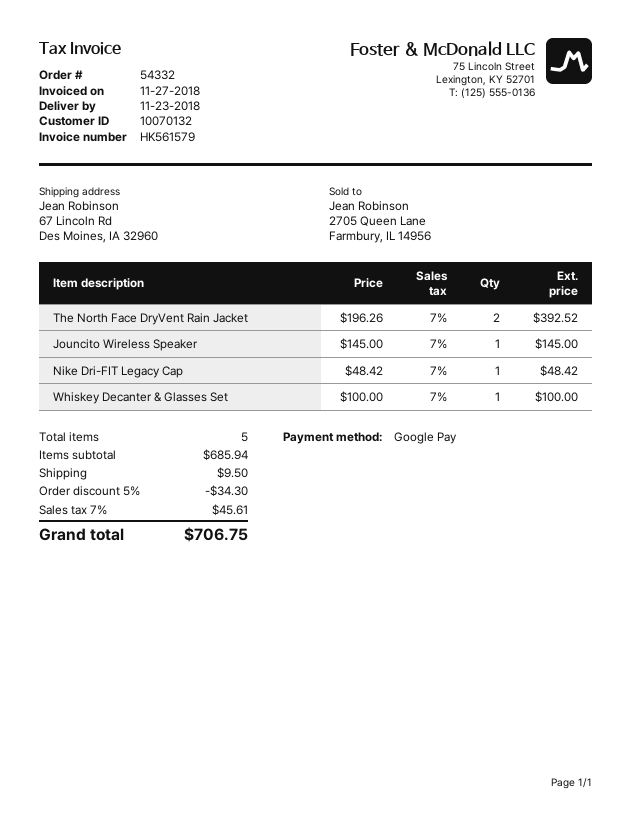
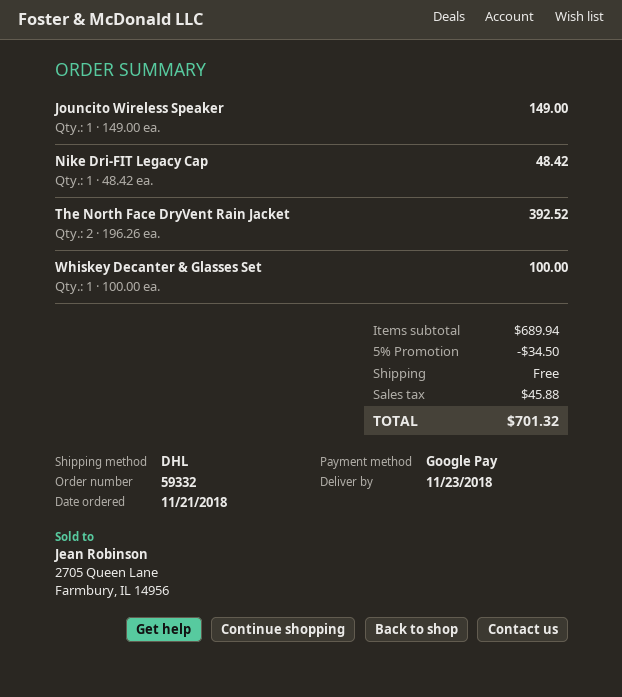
order number: 54332 -> 59332
Jouncito Wireless Speaker: 1 x 145.00 = 145.00 -> 1 x 149.00 = 149.00
subtotal: 685.94 -> 689.94
discount: 5% = 34.30 -> 5% = 34.50
shipping: 9.50 -> 0.00
tax: 45.61 -> 45.88
total: 706.75 -> 701.32

